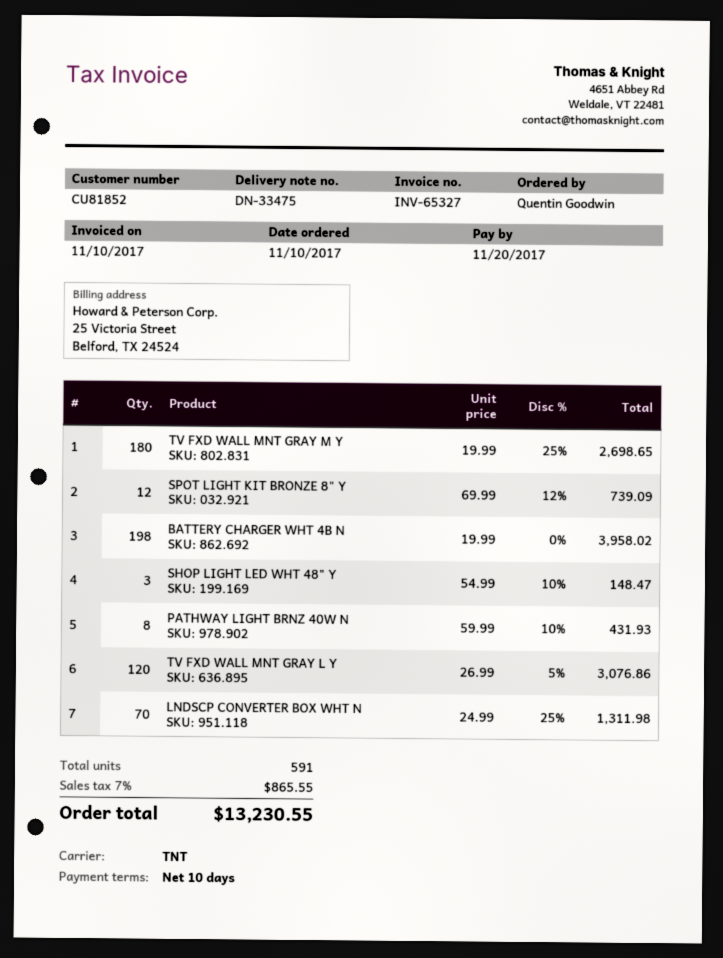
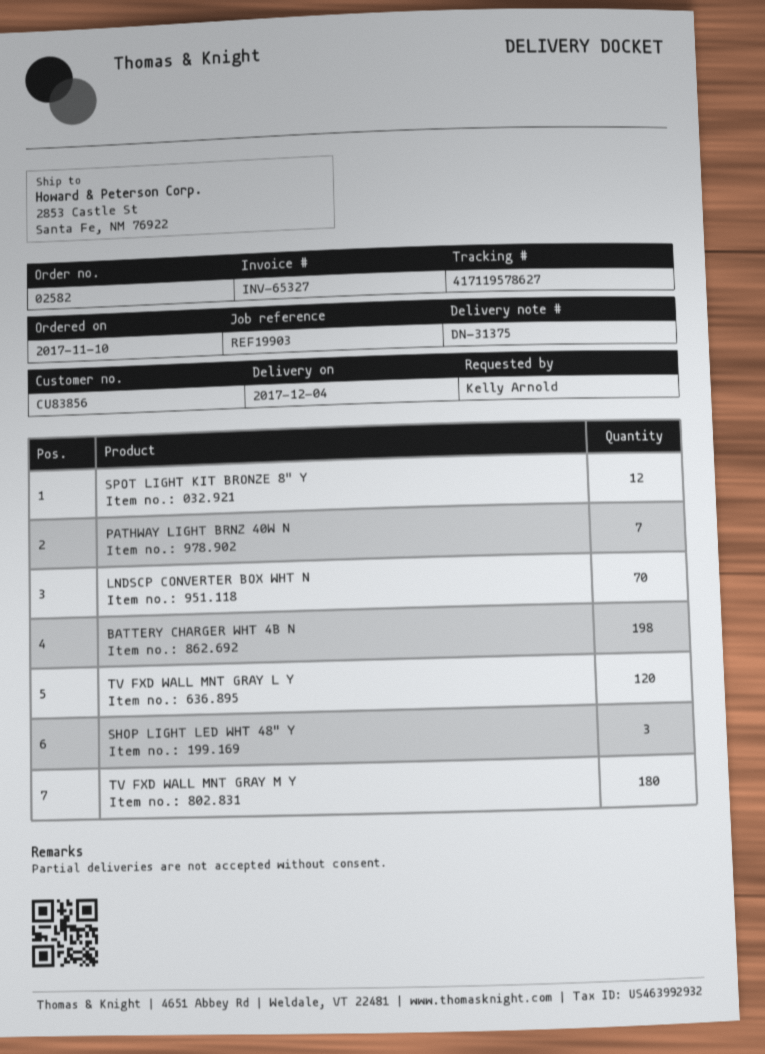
delivery note number: DN-33475 -> DN-31375
customer number: CU81852 -> CU83856
ordered by: Quentin Goodwin -> Kelly Arnold
PATHWAY LIGHT BRNZ 40W N: 8 -> 7

